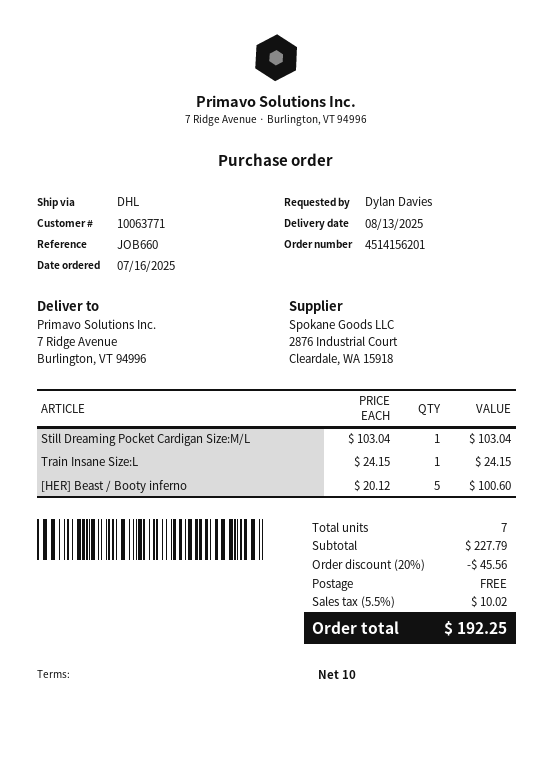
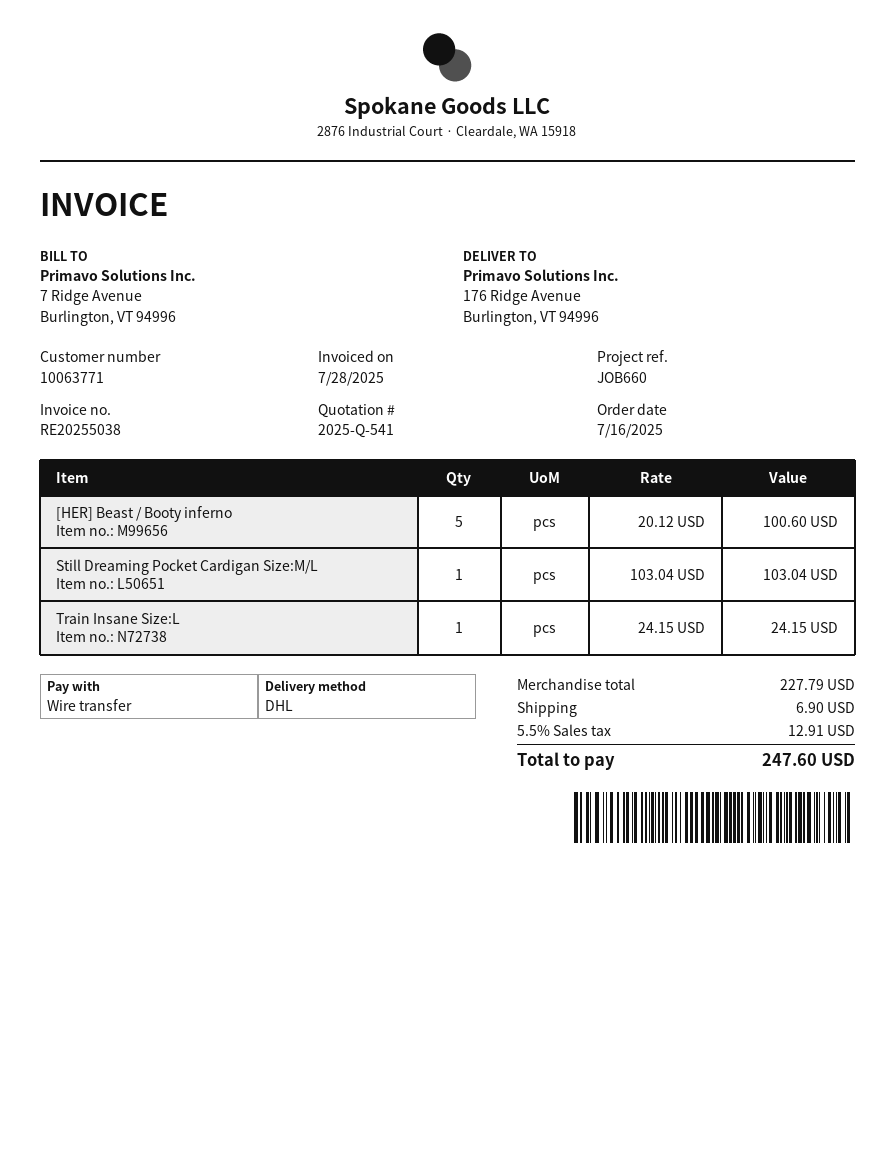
ship to: 7 Ridge Avenue, Burlington, VT 94996 -> 176 Ridge Avenue, Burlington, VT 94996
discount: 20% = 45.56 -> none
shipping: 0.00 -> 6.90
tax: 5.5% = 10.02 -> 5.5% = 12.91
total: 192.25 -> 247.60

